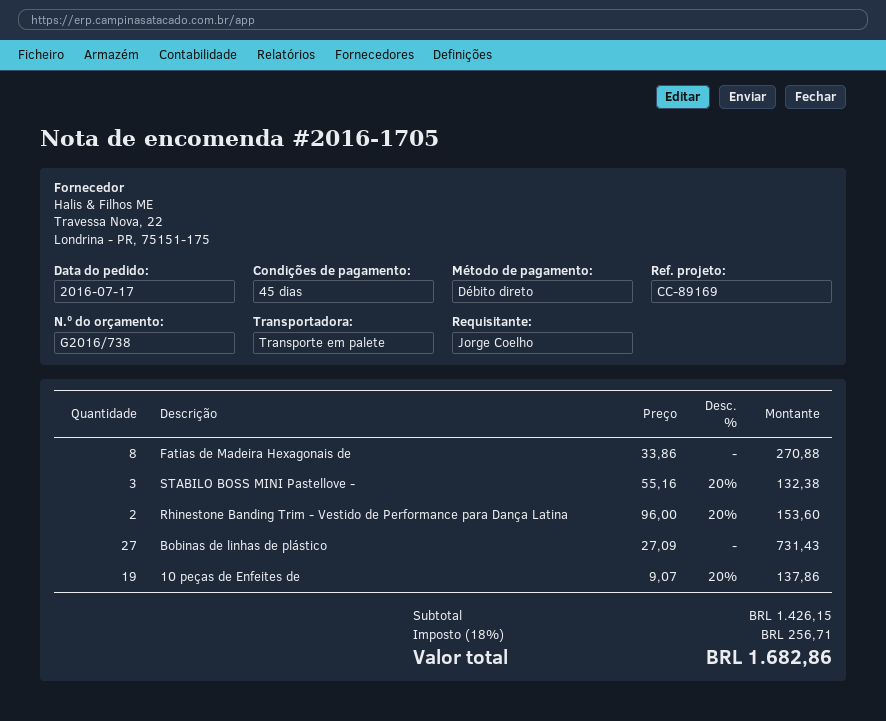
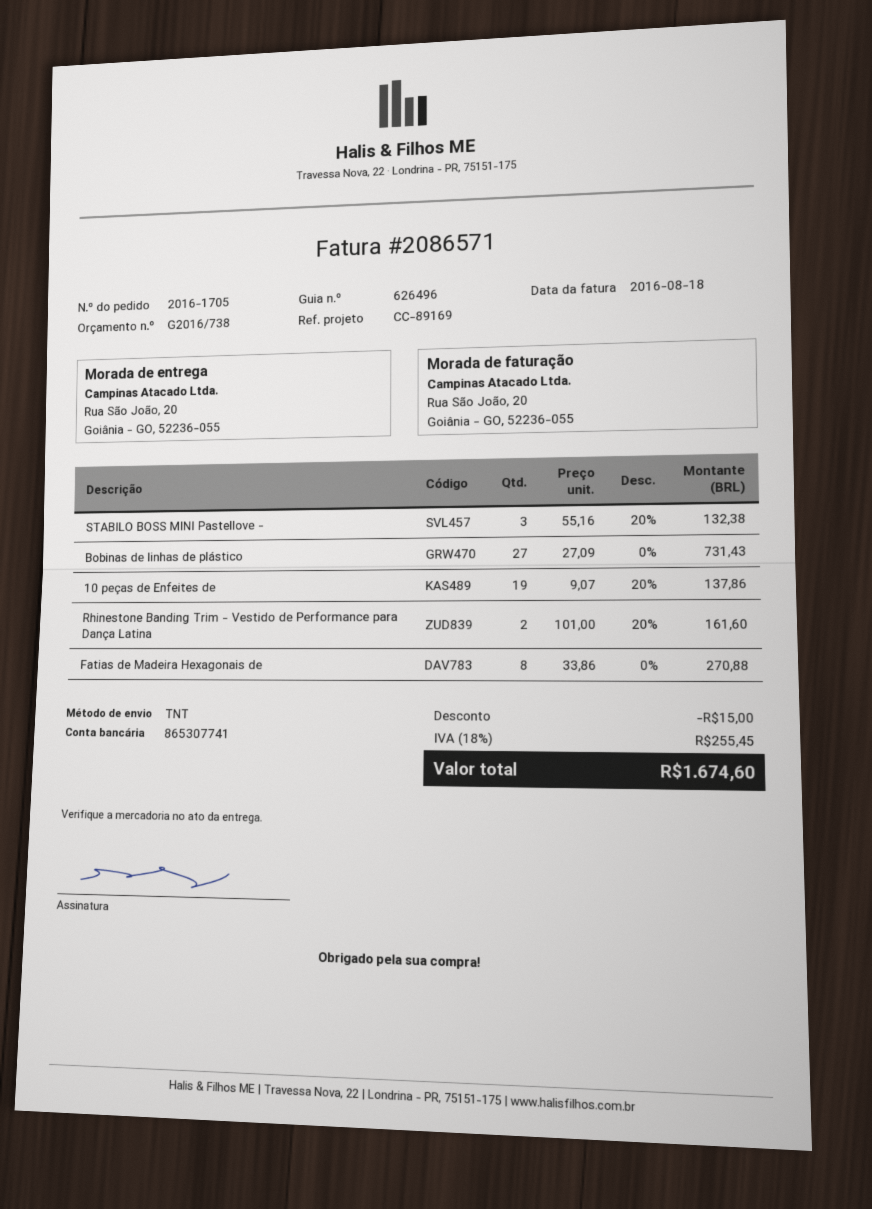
shipping method: pallet freight -> TNT
Rhinestone Banding Trim - Vestido de Performance para Dança Latina: 2 x 96.00 - 20% = 153.60 -> 2 x 101.00 - 20% = 161.60
discount: none -> 15.00
tax: 18% = 256.71 -> 18% = 255.45
total: 1682.86 -> 1674.60

